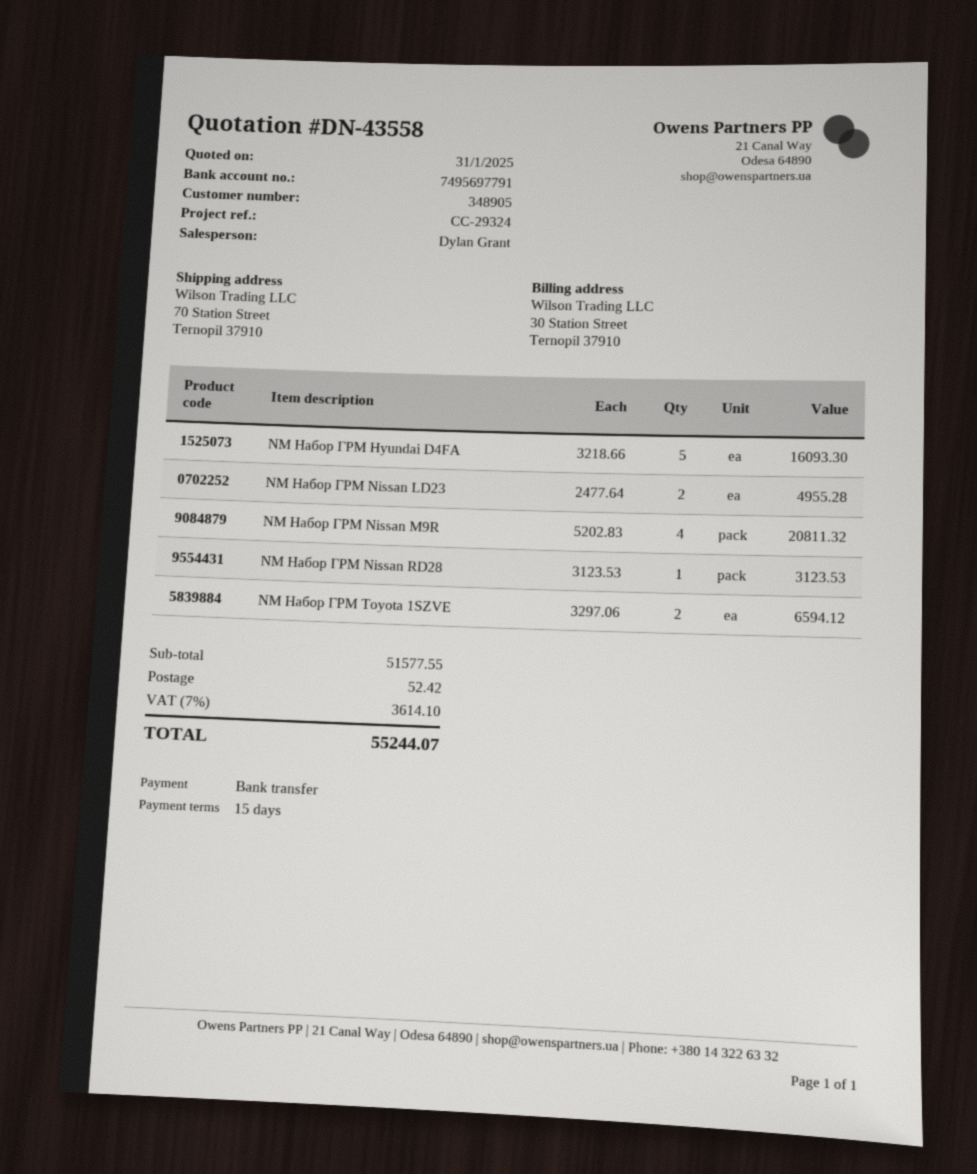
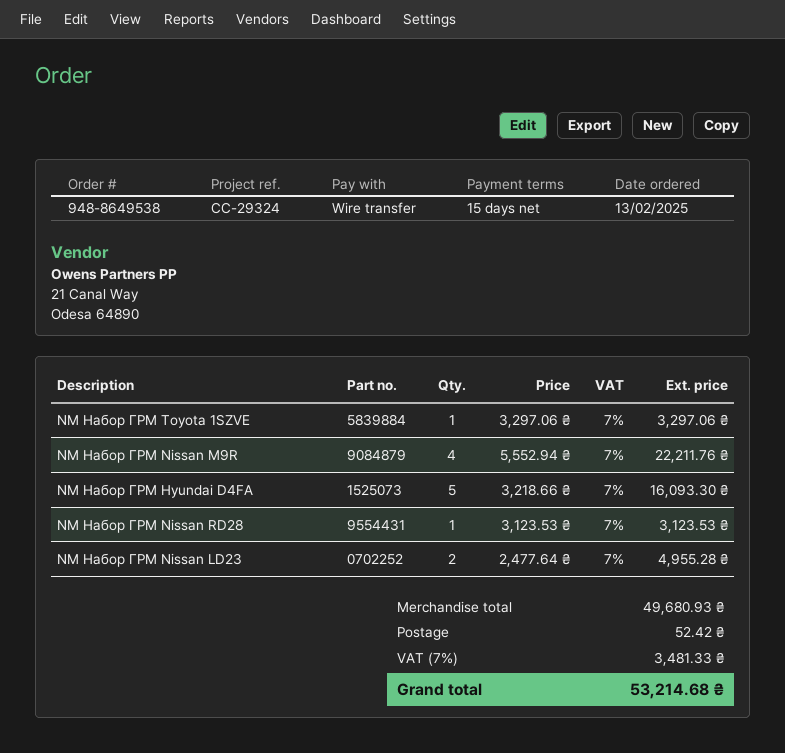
NM Набор ГРМ Nissan M9R: 4 x 5202.83 = 20811.32 -> 4 x 5552.94 = 22211.76
NM Набор ГРМ Toyota 1SZVE: 2 x 3297.06 = 6594.12 -> 1 x 3297.06 = 3297.06
subtotal: 51577.55 -> 49680.93
tax: 7% = 3614.10 -> 7% = 3481.33
total: 55244.07 -> 53214.68

